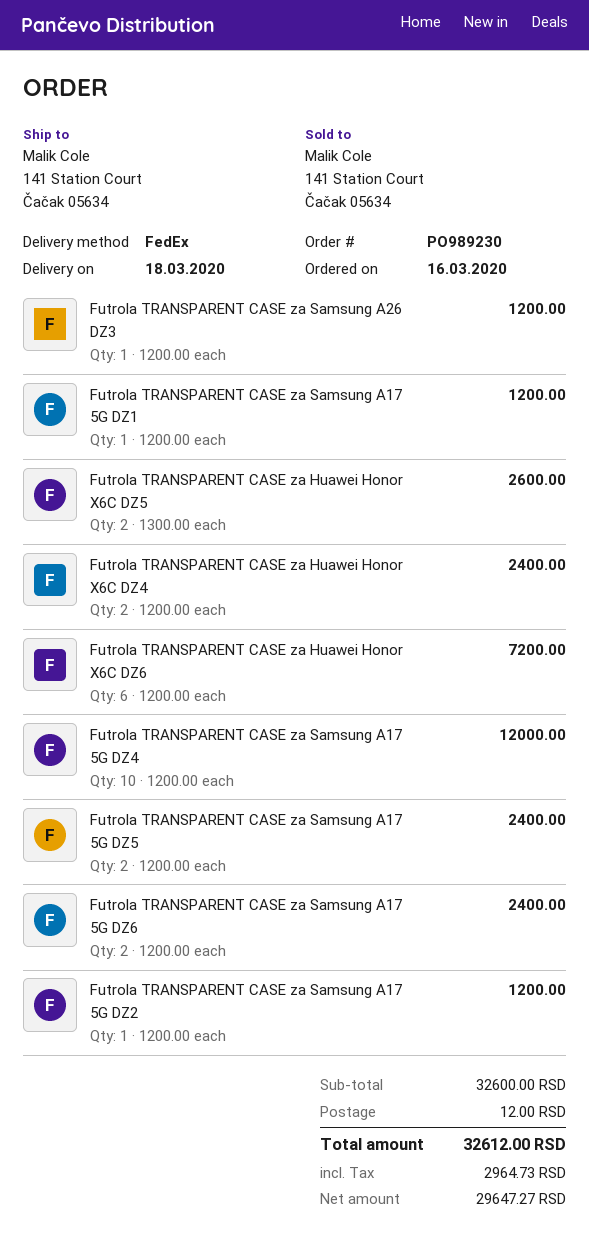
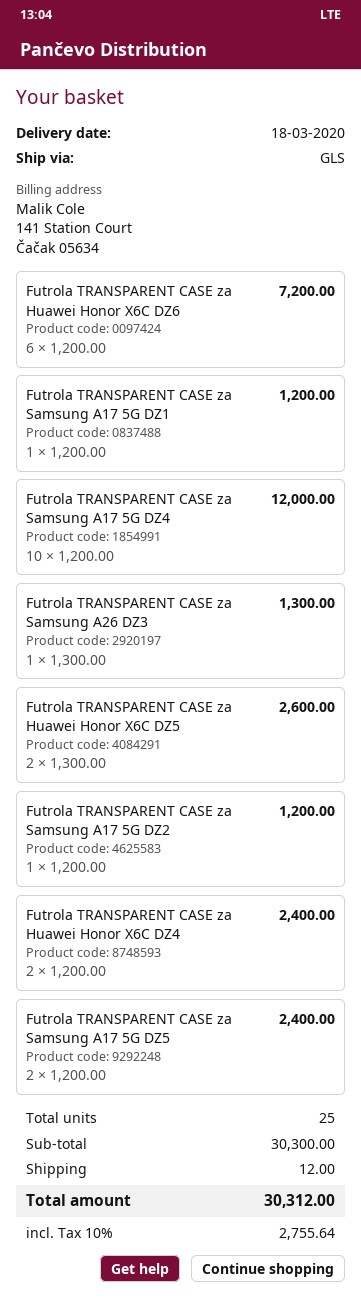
shipping method: FedEx -> GLS
Futrola TRANSPARENT CASE za Samsung A26 DZ3: 1 x 1200.00 = 1200.00 -> 1 x 1300.00 = 1300.00
Futrola TRANSPARENT CASE za Samsung A17 5G DZ6: 2 x 1200.00 = 2400.00 -> none
subtotal: 32600.00 -> 30300.00
tax: 2964.73 -> 2755.64
total: 32612.00 -> 30312.00

